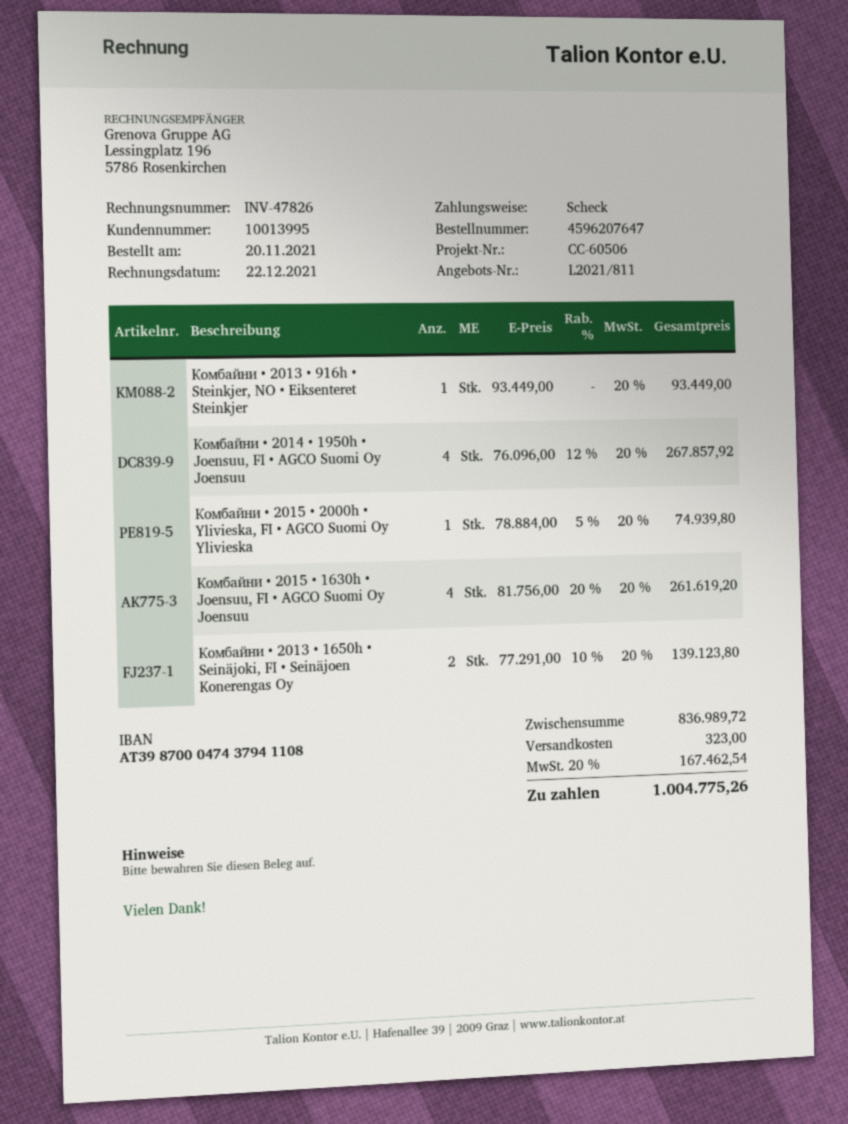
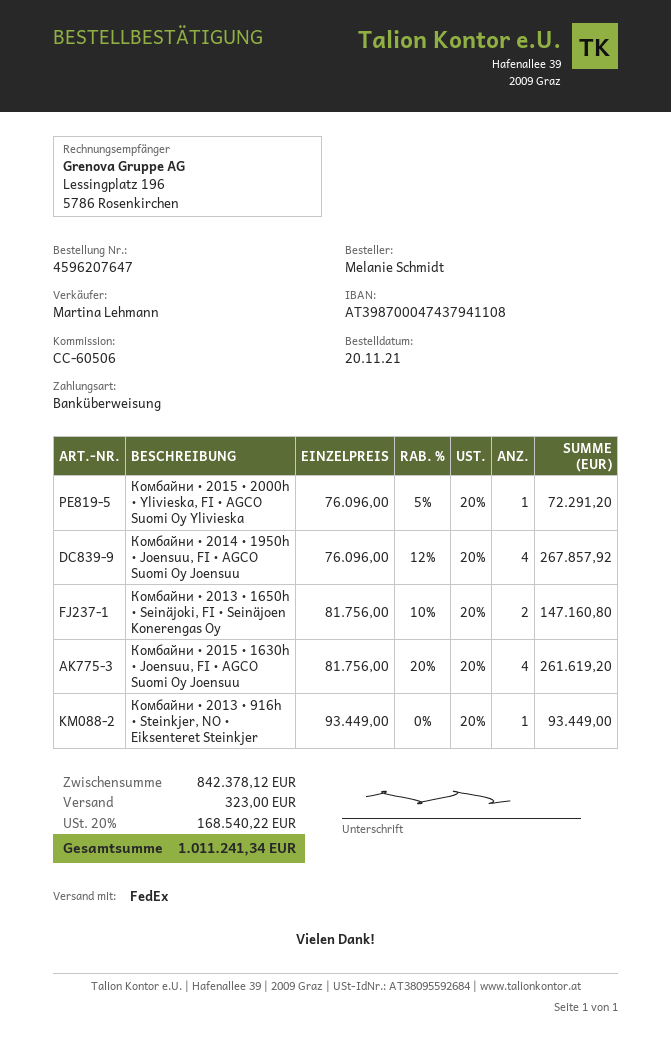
payment method: cheque -> bank transfer
Комбайни • 2015 • 2000h • Ylivieska, FI • AGCO Suomi Oy Ylivieska: 1 x 78884.00 - 5% = 74939.80 -> 1 x 76096.00 - 5% = 72291.20
Комбайни • 2013 • 1650h • Seinäjoki, FI • Seinäjoen Konerengas Oy: 2 x 77291.00 - 10% = 139123.80 -> 2 x 81756.00 - 10% = 147160.80
subtotal: 836989.72 -> 842378.12
tax: 20% = 167462.54 -> 20% = 168540.22
total: 1004775.26 -> 1011241.34

